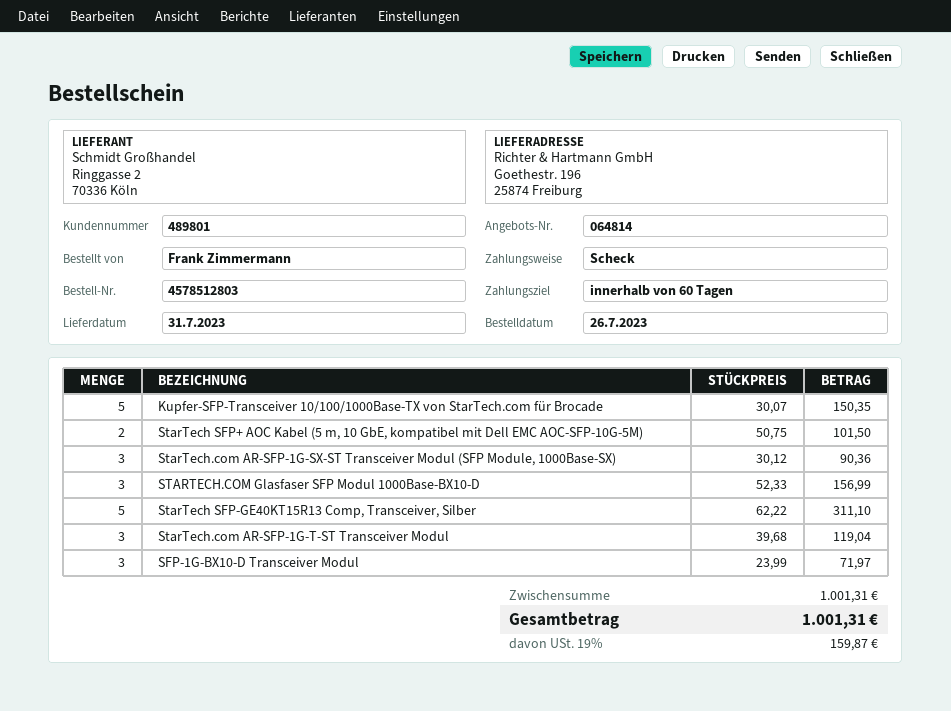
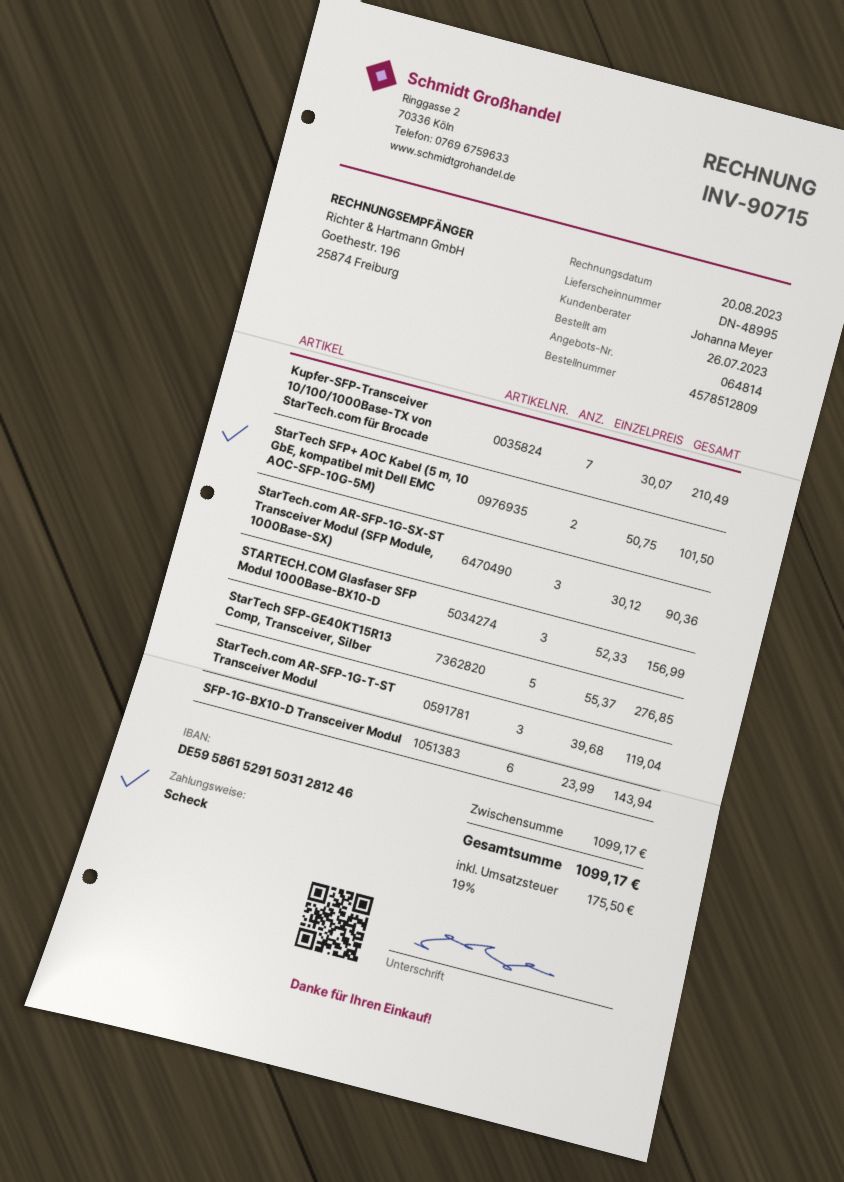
order number: 4578512803 -> 4578512809
Kupfer-SFP-Transceiver 10/100/1000Base-TX von StarTech.com für Brocade: 5 x 30.07 = 150.35 -> 7 x 30.07 = 210.49
StarTech SFP-GE40KT15R13 Comp, Transceiver, Silber: 5 x 62.22 = 311.10 -> 5 x 55.37 = 276.85
SFP-1G-BX10-D Transceiver Modul: 3 x 23.99 = 71.97 -> 6 x 23.99 = 143.94
subtotal: 1001.31 -> 1099.17
tax: 19% = 159.87 -> 19% = 175.50
total: 1001.31 -> 1099.17

